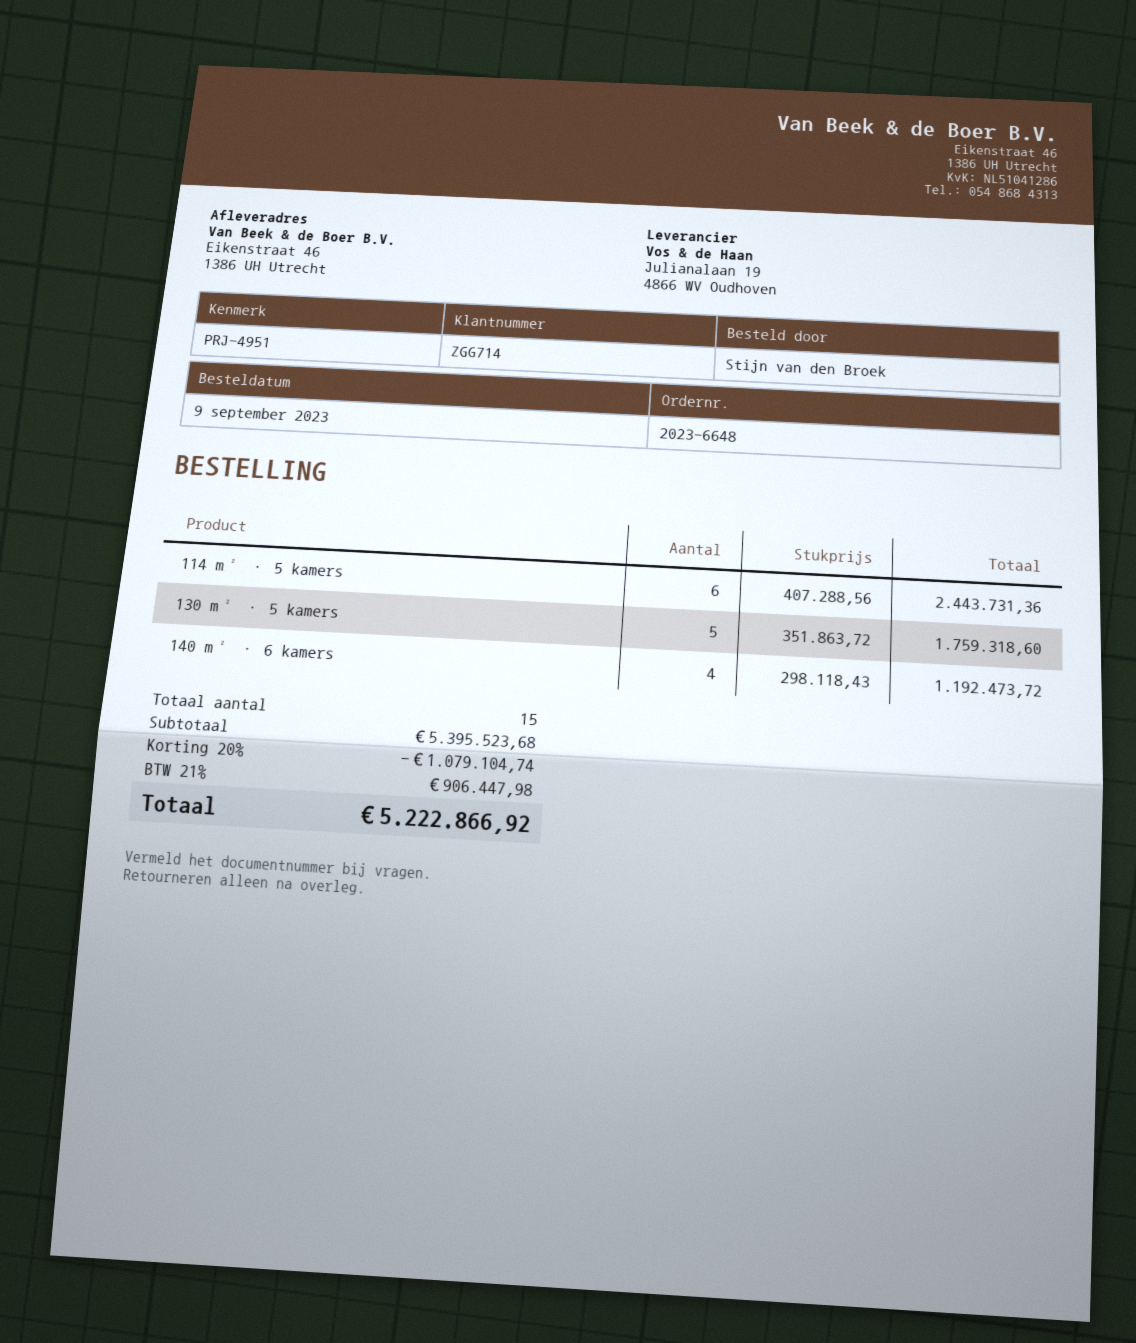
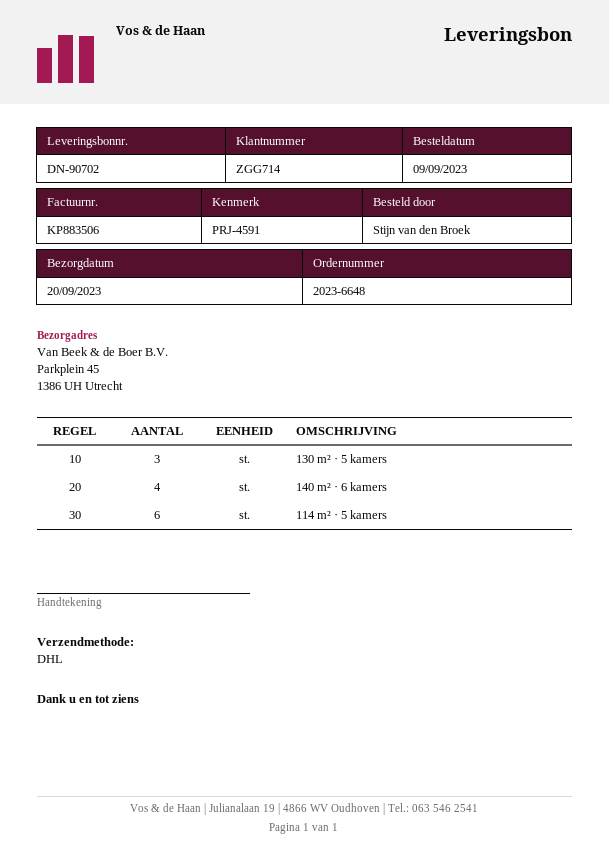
reference: PRJ-4951 -> PRJ-4591
ship to: Eikenstraat 46, 1386 UH Utrecht -> Parkplein 45, 1386 UH Utrecht
130 m² · 5 kamers: 5 -> 3

